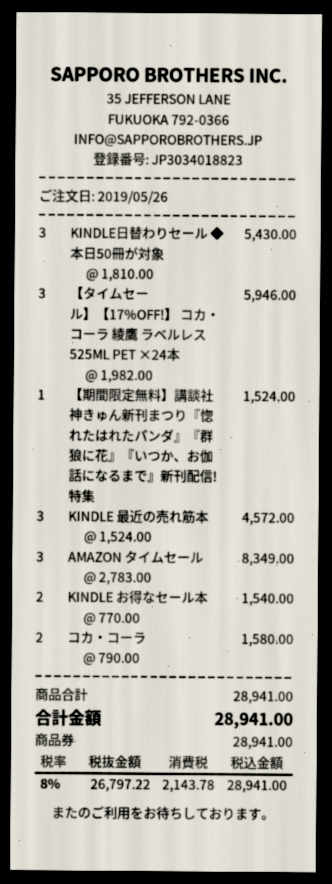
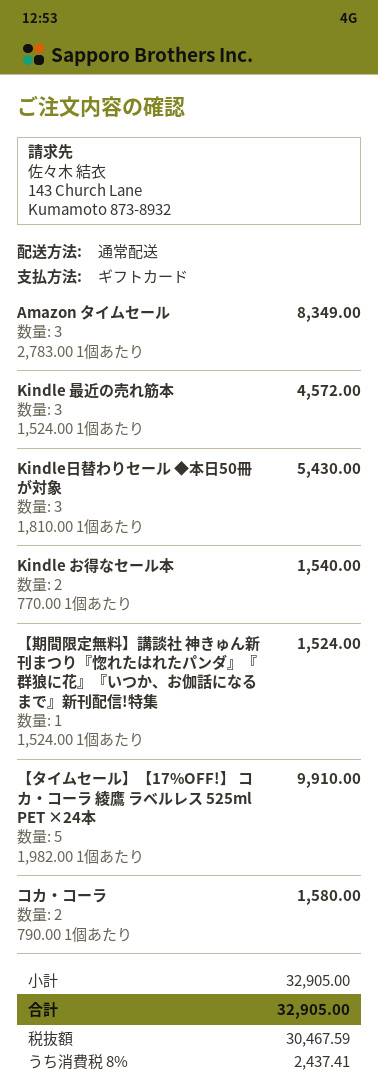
【タイムセール】【17%OFF!】 コカ・コーラ 綾鷹 ラベルレス 525ML PET ×24本: 3 x 1982.00 = 5946.00 -> 5 x 1982.00 = 9910.00
subtotal: 28941.00 -> 32905.00
net: 26797.22 -> 30467.59
tax: 8% = 2143.78 -> 8% = 2437.41
total: 28941.00 -> 32905.00

